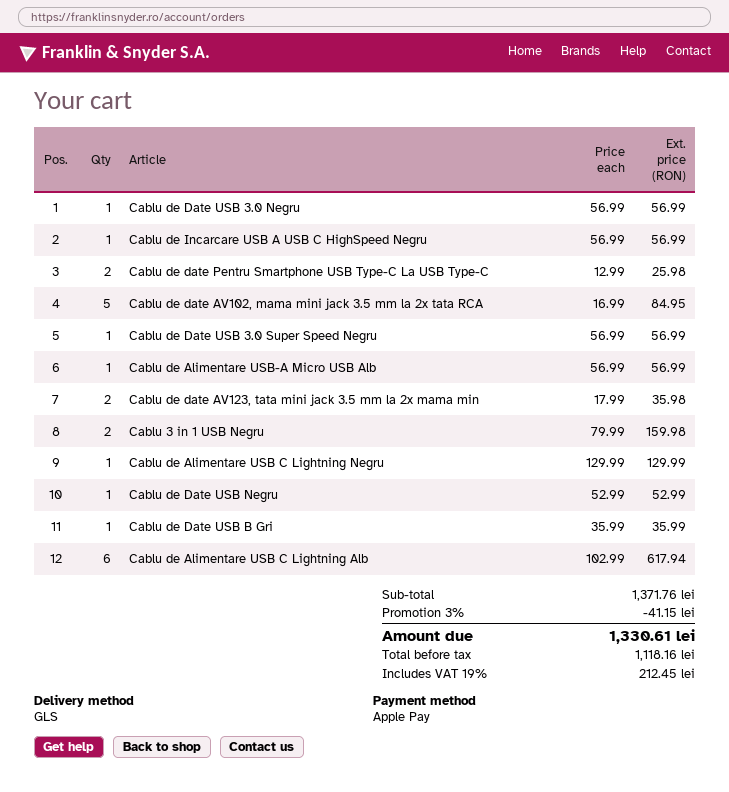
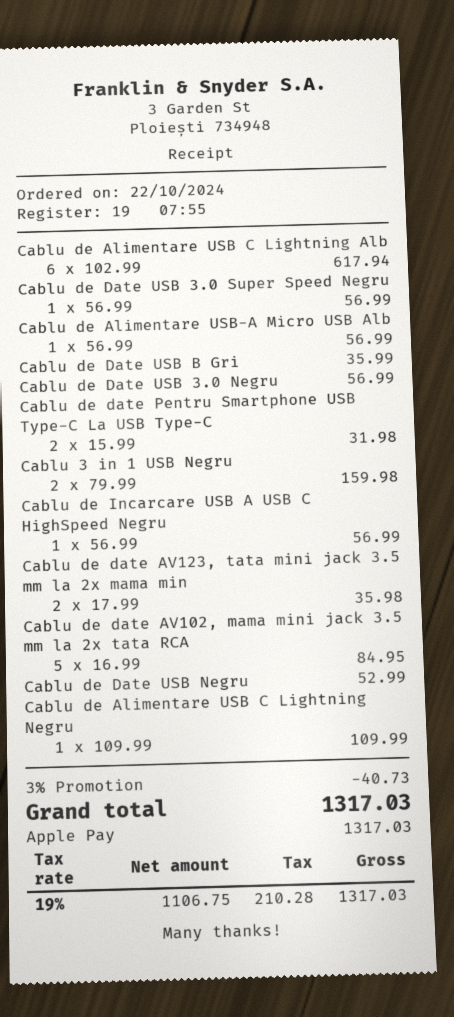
Cablu de date Pentru Smartphone USB Type-C La USB Type-C: 2 x 12.99 = 25.98 -> 2 x 15.99 = 31.98
Cablu de Alimentare USB C Lightning Negru: 1 x 129.99 = 129.99 -> 1 x 109.99 = 109.99
discount: 3% = 41.15 -> 3% = 40.73
net: 1118.16 -> 1106.75
tax: 19% = 212.45 -> 19% = 210.28
total: 1330.61 -> 1317.03

